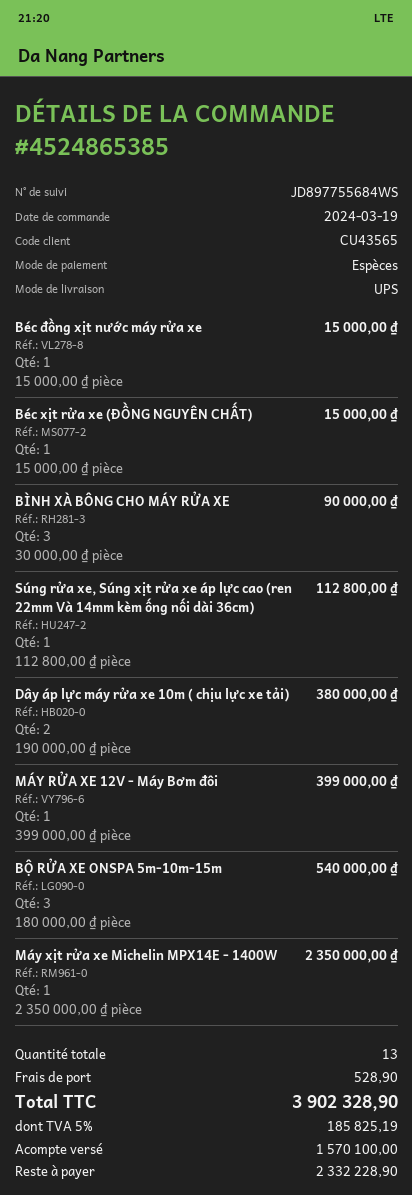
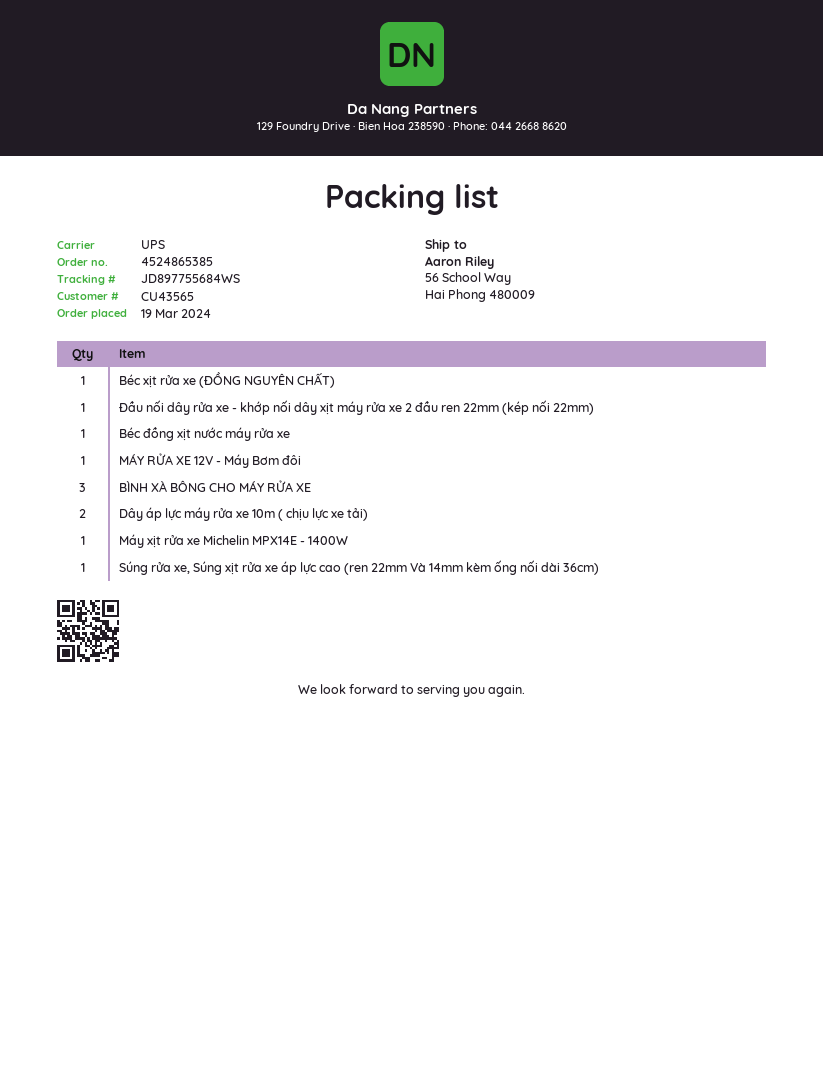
BỘ RỬA XE ONSPA 5m-10m-15m: 3 -> none
Đầu nối dây rửa xe - khớp nối dây xịt máy rửa xe 2 đầu ren 22mm (kép nối 22mm): none -> 1

